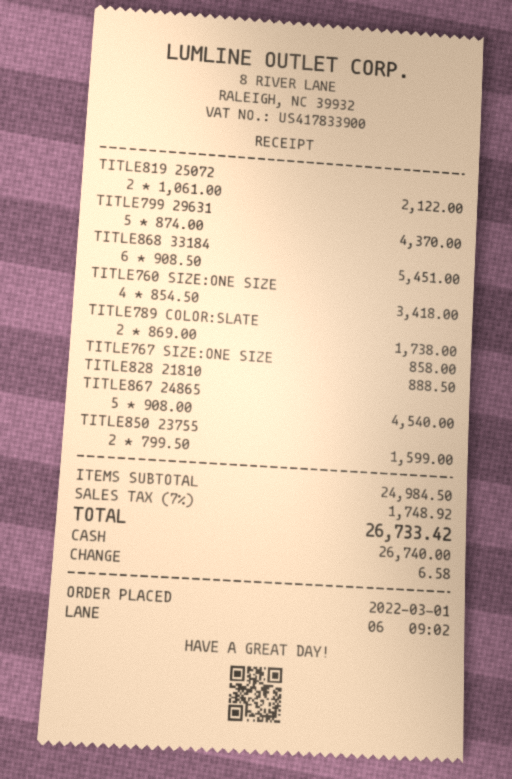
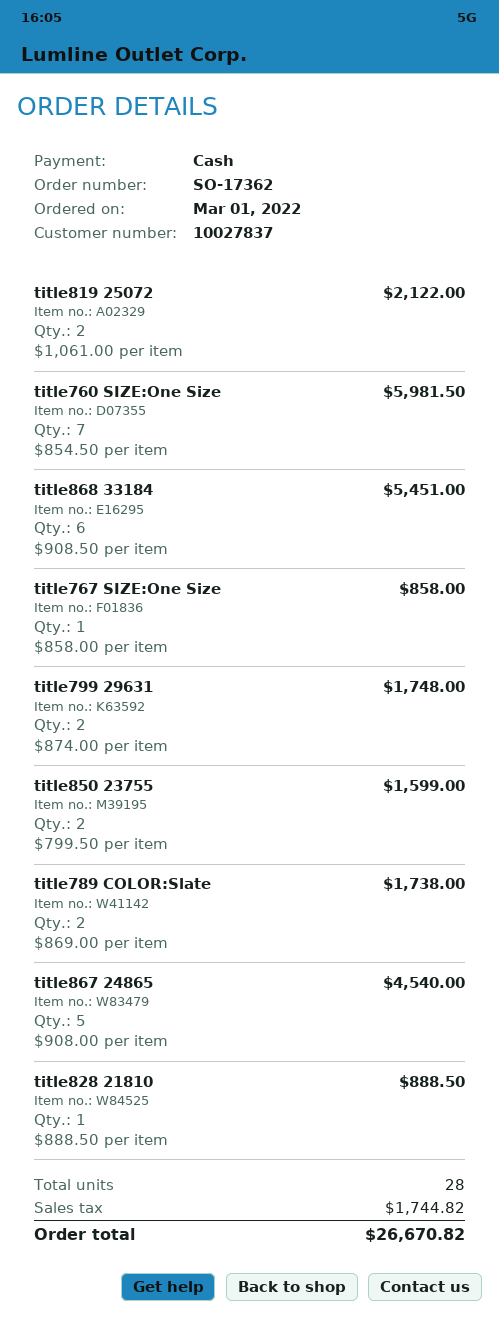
TITLE799 29631: 5 x 874.00 = 4370.00 -> 2 x 874.00 = 1748.00
TITLE760 SIZE:ONE SIZE: 4 x 854.50 = 3418.00 -> 7 x 854.50 = 5981.50
tax: 1748.92 -> 1744.82
total: 26733.42 -> 26670.82

